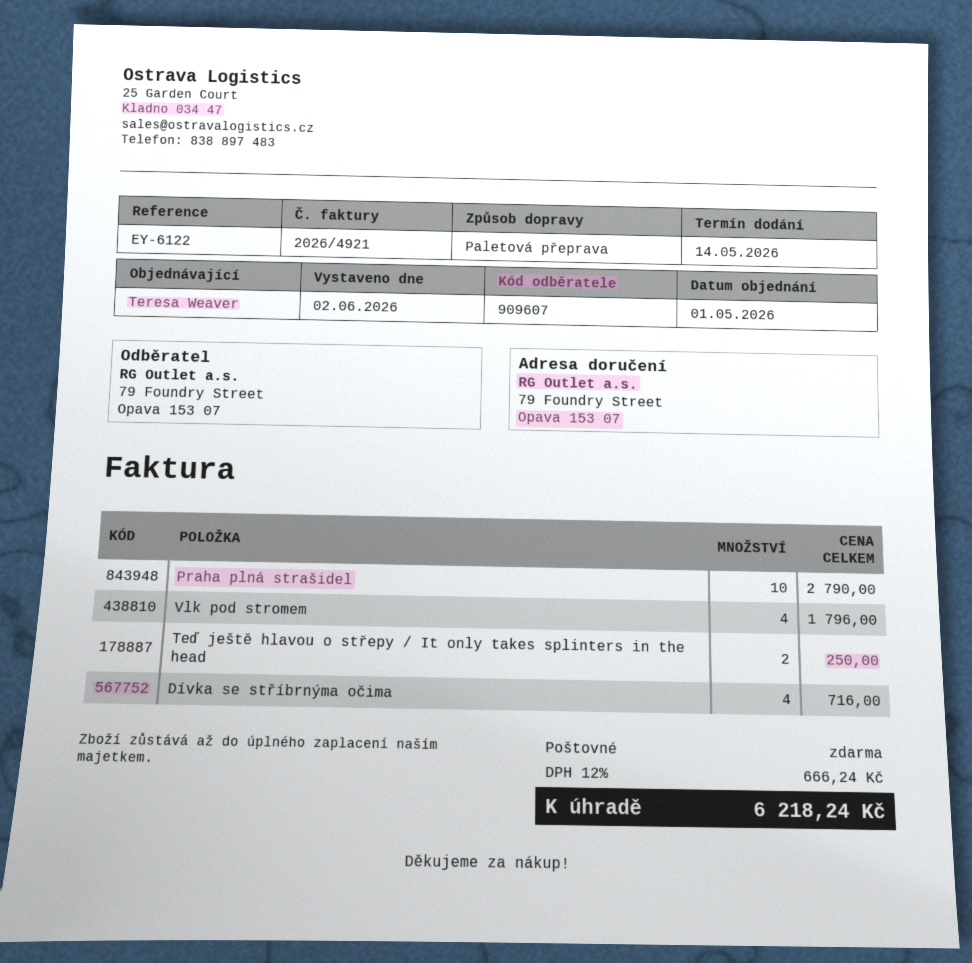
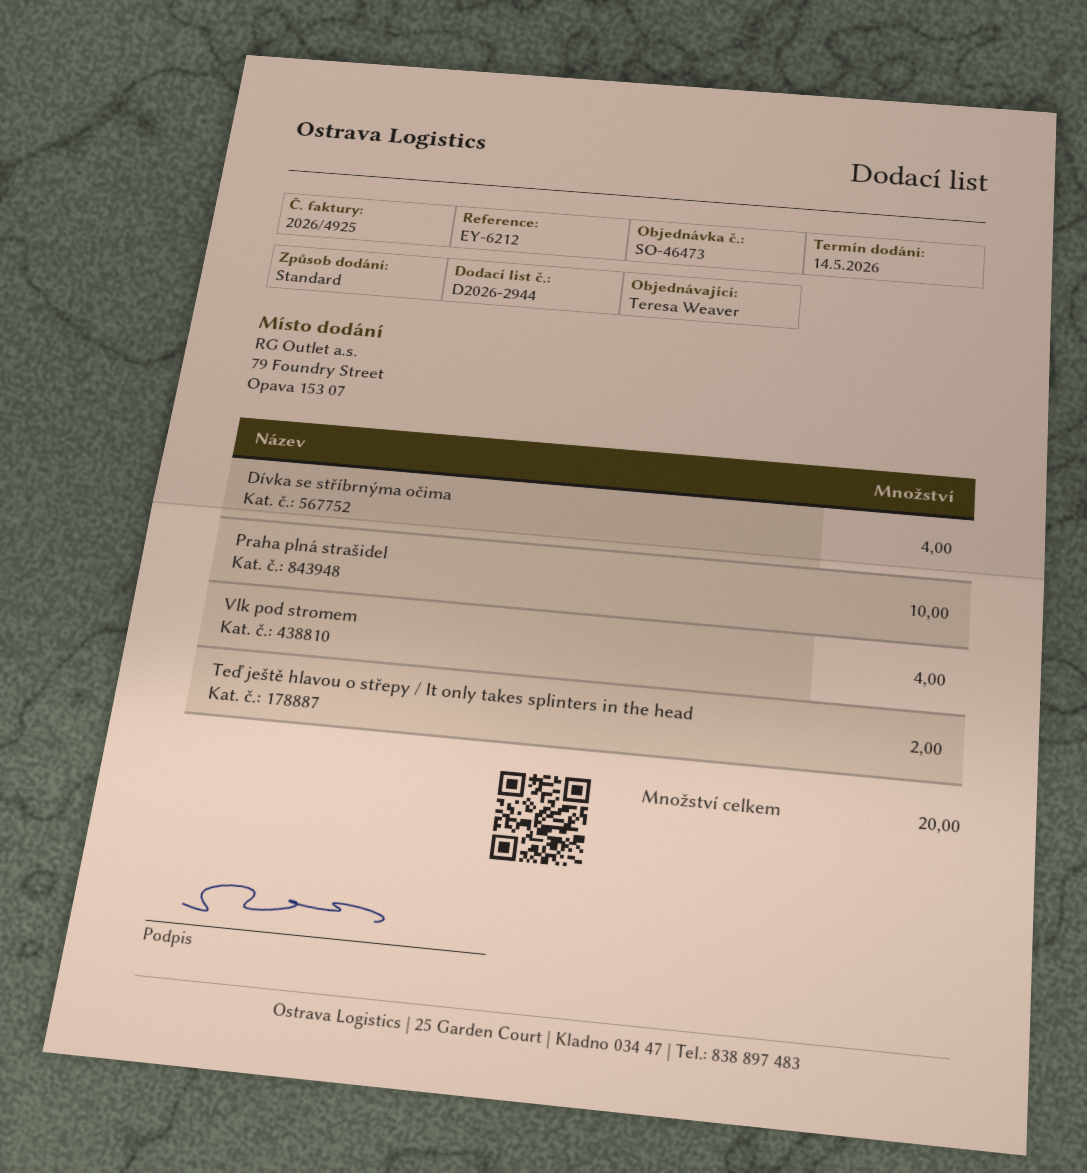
invoice number: 2026/4921 -> 2026/4925
reference: EY-6122 -> EY-6212
shipping method: pallet freight -> standard

